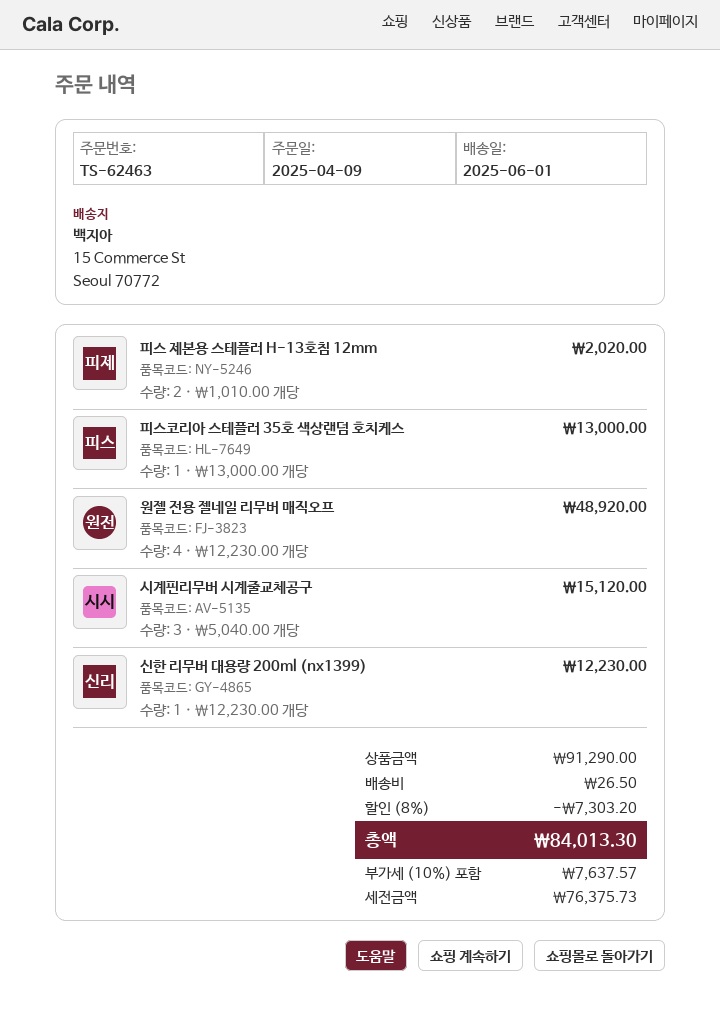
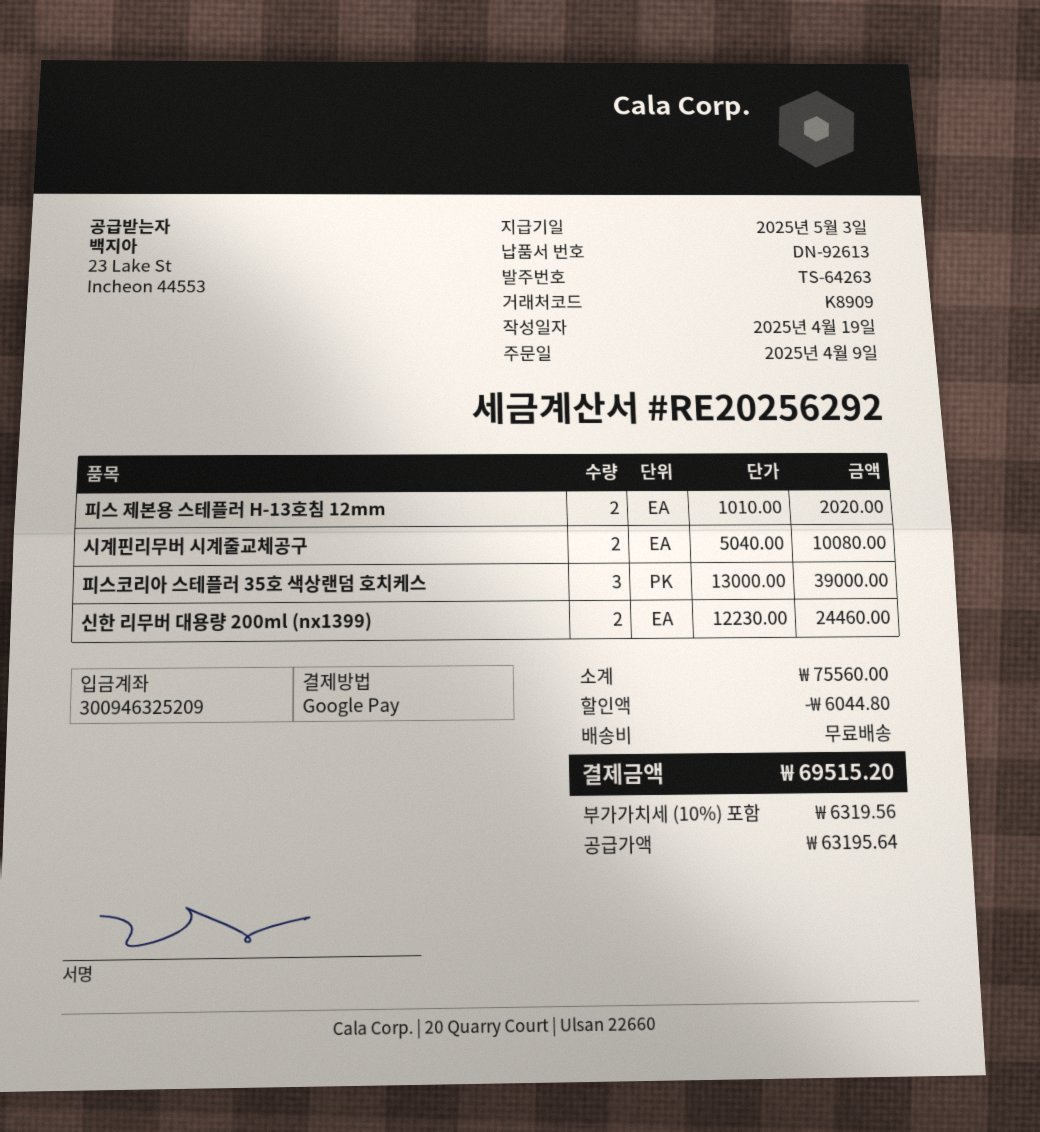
order number: TS-62463 -> TS-64263
피스코리아 스테플러 35호 색상랜덤 호치케스: 1 x 13000.00 = 13000.00 -> 3 x 13000.00 = 39000.00
원젤 전용 젤네일 리무버 매직오프: 4 x 12230.00 = 48920.00 -> none
시계핀리무버 시계줄교체공구: 3 x 5040.00 = 15120.00 -> 2 x 5040.00 = 10080.00
신한 리무버 대용량 200ml (nx1399): 1 x 12230.00 = 12230.00 -> 2 x 12230.00 = 24460.00
subtotal: 91290.00 -> 75560.00
discount: 7303.20 -> 6044.80
shipping: 26.50 -> 0.00
net: 76375.73 -> 63195.64
tax: 10% = 7637.57 -> 10% = 6319.56
total: 84013.30 -> 69515.20

